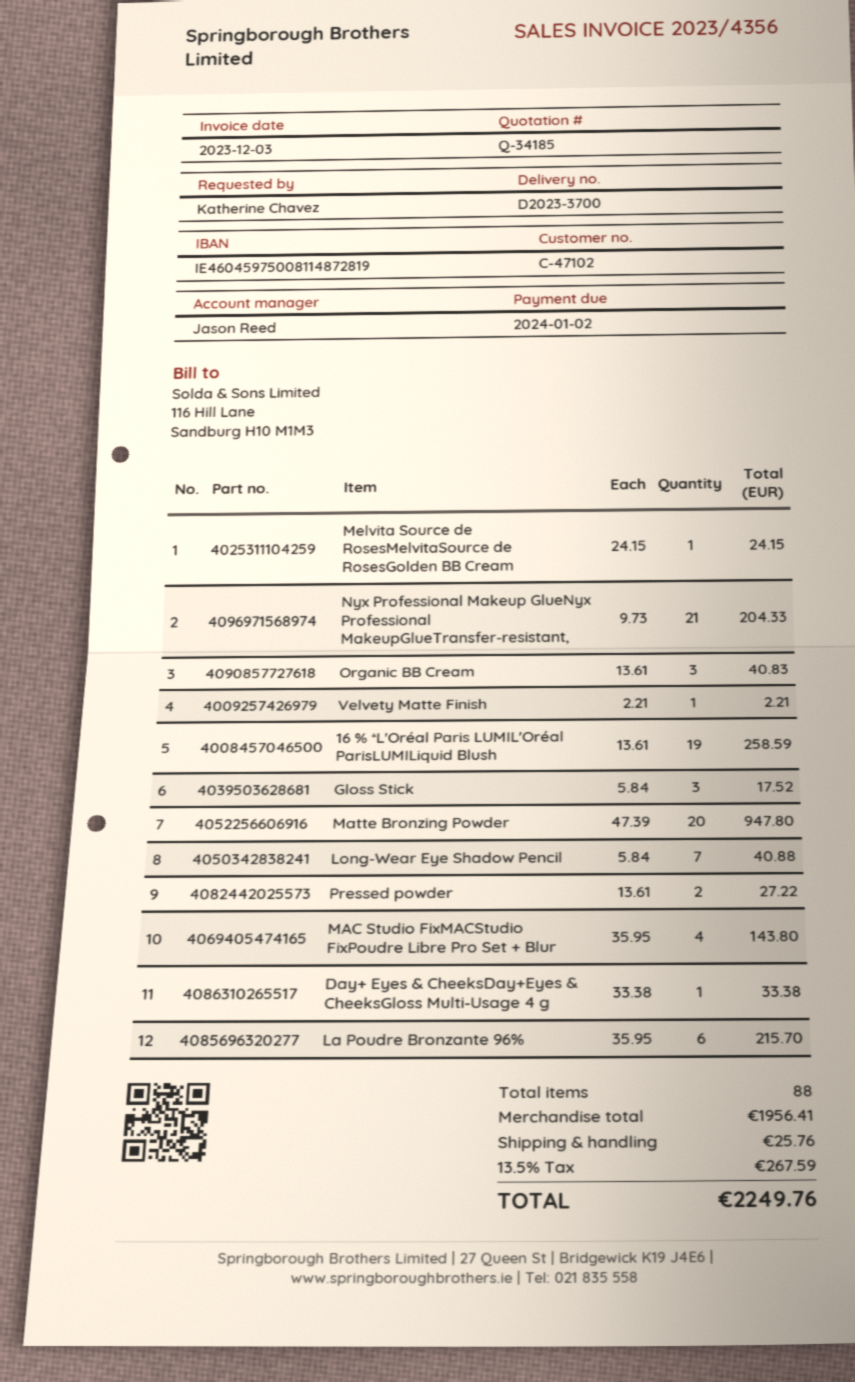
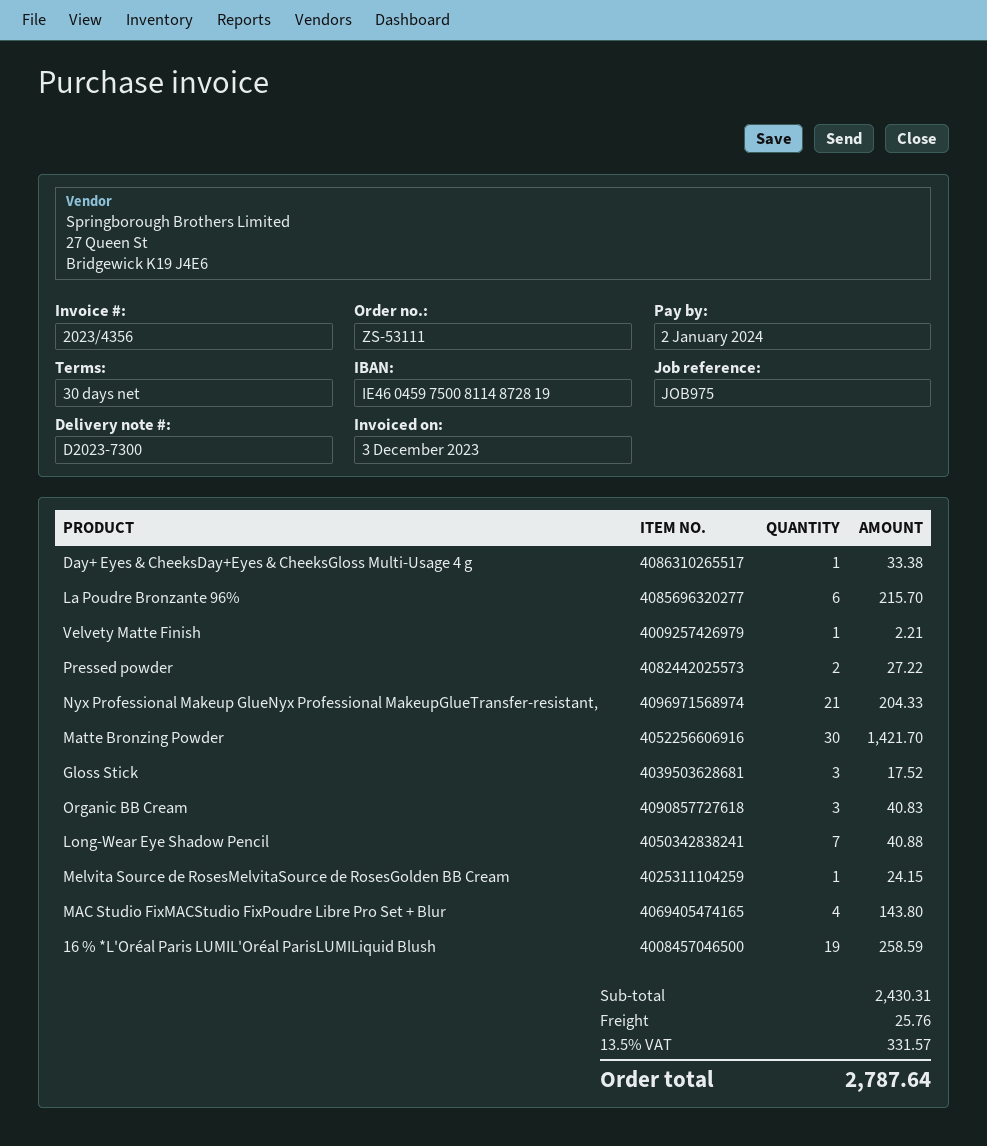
delivery note number: D2023-3700 -> D2023-7300
Matte Bronzing Powder: 20 for 947.80 -> 30 for 1421.70
subtotal: 1956.41 -> 2430.31
tax: 13.5% = 267.59 -> 13.5% = 331.57
total: 2249.76 -> 2787.64

